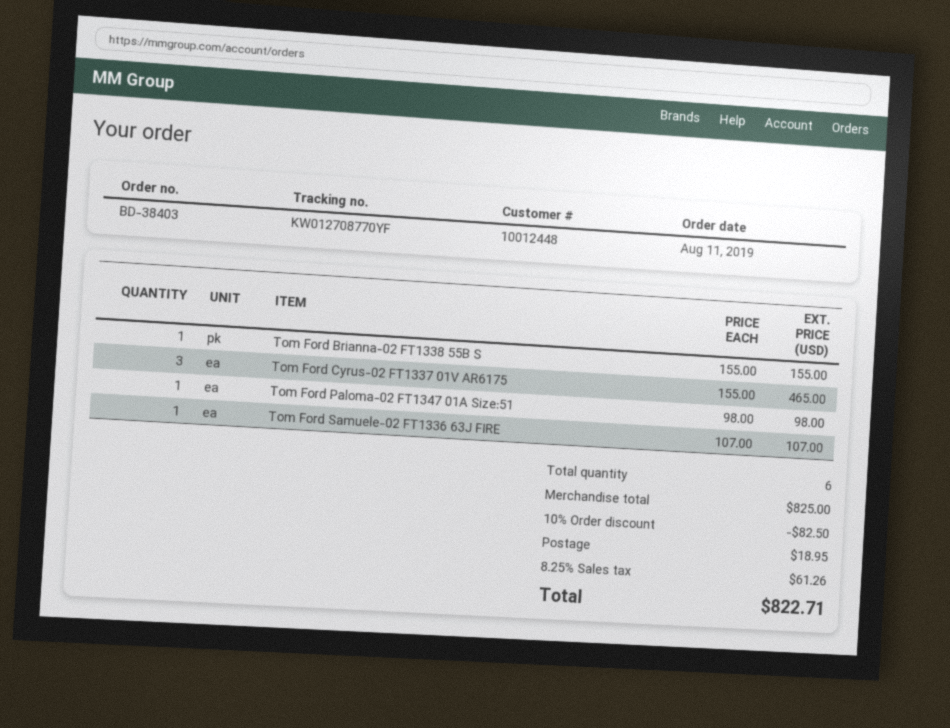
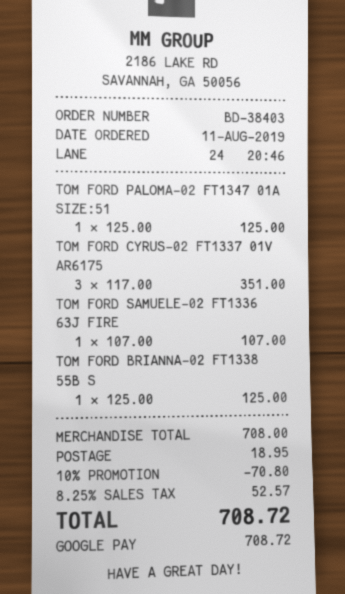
Tom Ford Brianna-02 FT1338 55B S: 1 x 155.00 = 155.00 -> 1 x 125.00 = 125.00
Tom Ford Cyrus-02 FT1337 01V AR6175: 3 x 155.00 = 465.00 -> 3 x 117.00 = 351.00
Tom Ford Paloma-02 FT1347 01A Size:51: 1 x 98.00 = 98.00 -> 1 x 125.00 = 125.00
subtotal: 825.00 -> 708.00
discount: 10% = 82.50 -> 10% = 70.80
tax: 8.25% = 61.26 -> 8.25% = 52.57
total: 822.71 -> 708.72

